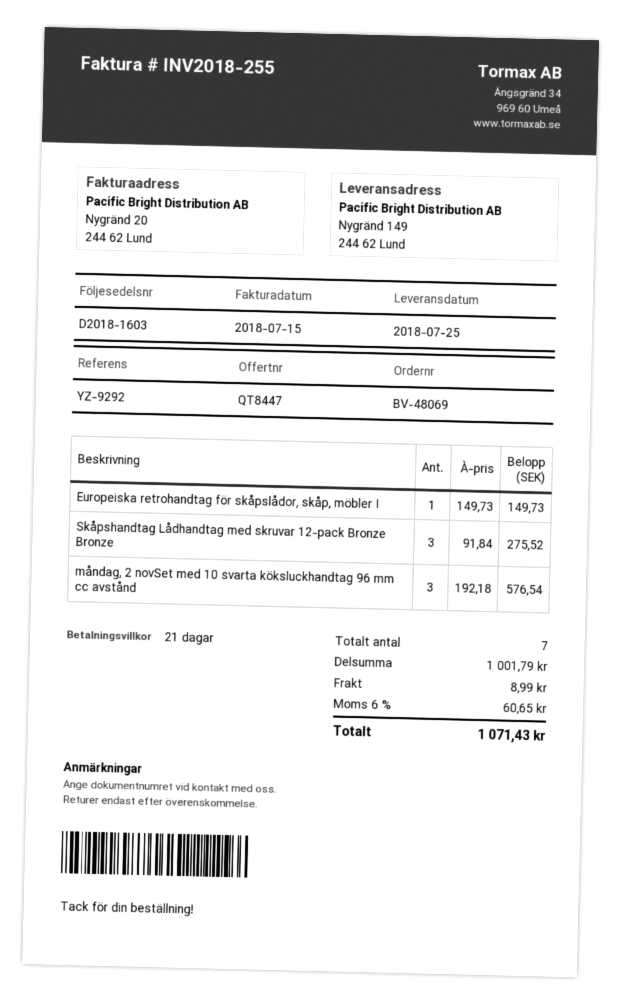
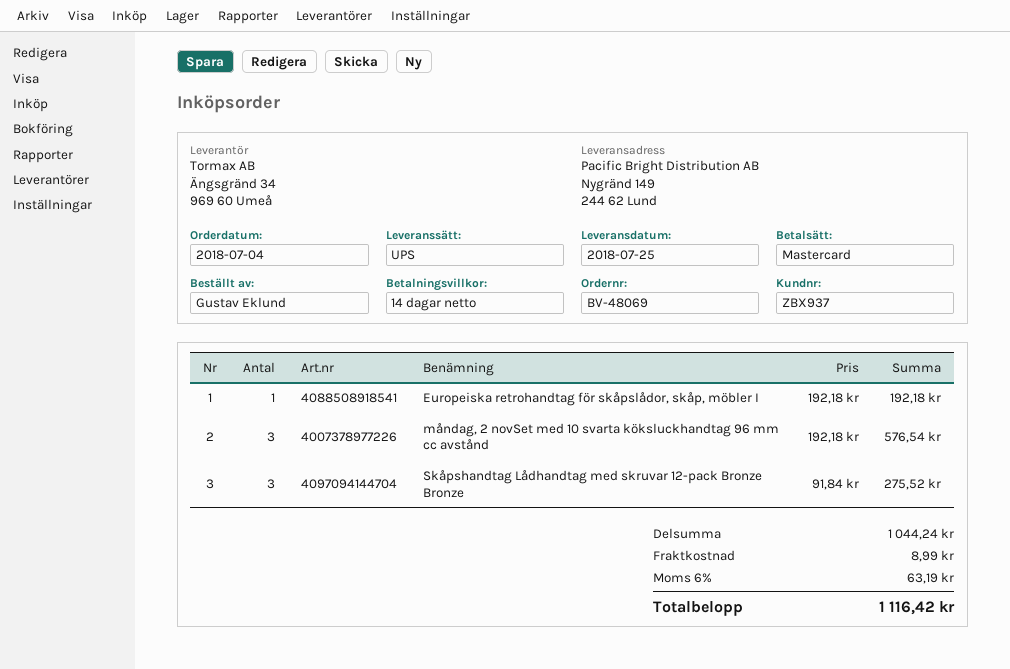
payment terms: 21 days -> 14 days
Europeiska retrohandtag för skåpslådor, skåp, möbler I: 1 x 149.73 = 149.73 -> 1 x 192.18 = 192.18
subtotal: 1001.79 -> 1044.24
tax: 6% = 60.65 -> 6% = 63.19
total: 1071.43 -> 1116.42

